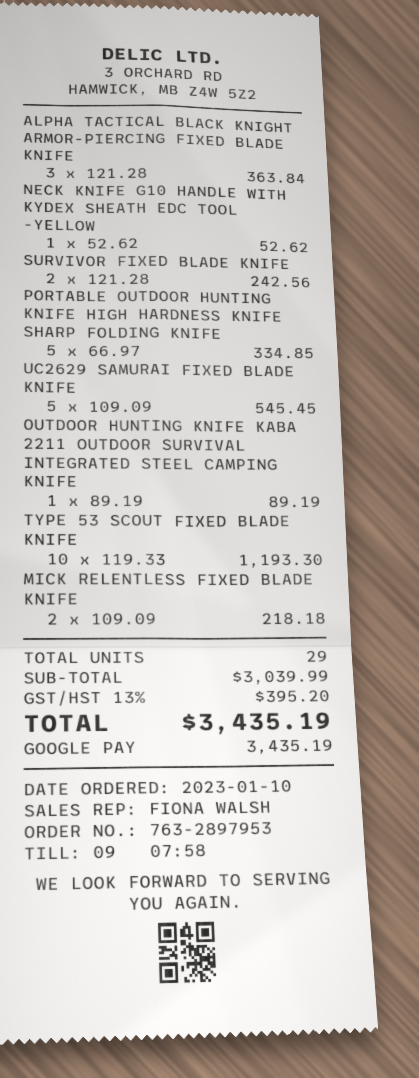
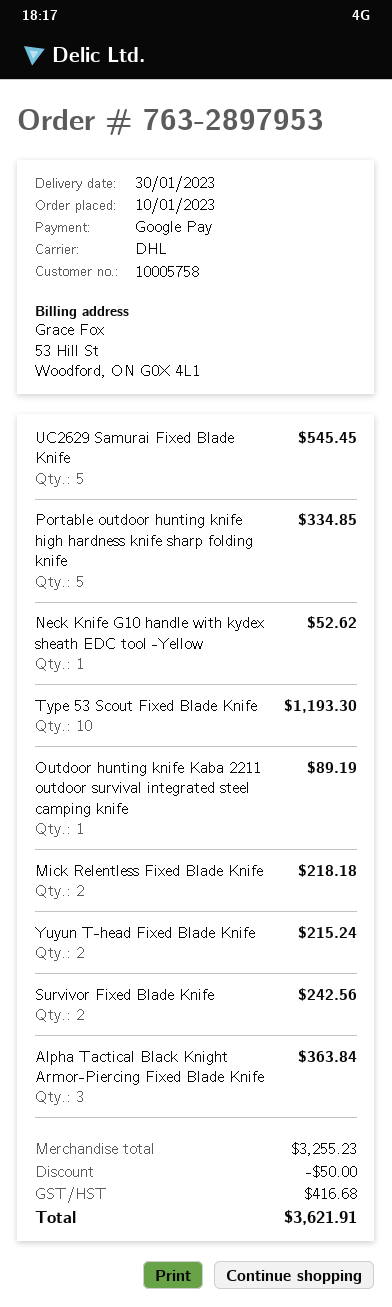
Yuyun T-head Fixed Blade Knife: none -> 2 for 215.24
subtotal: 3039.99 -> 3255.23
discount: none -> 50.00
tax: 395.20 -> 416.68
total: 3435.19 -> 3621.91

